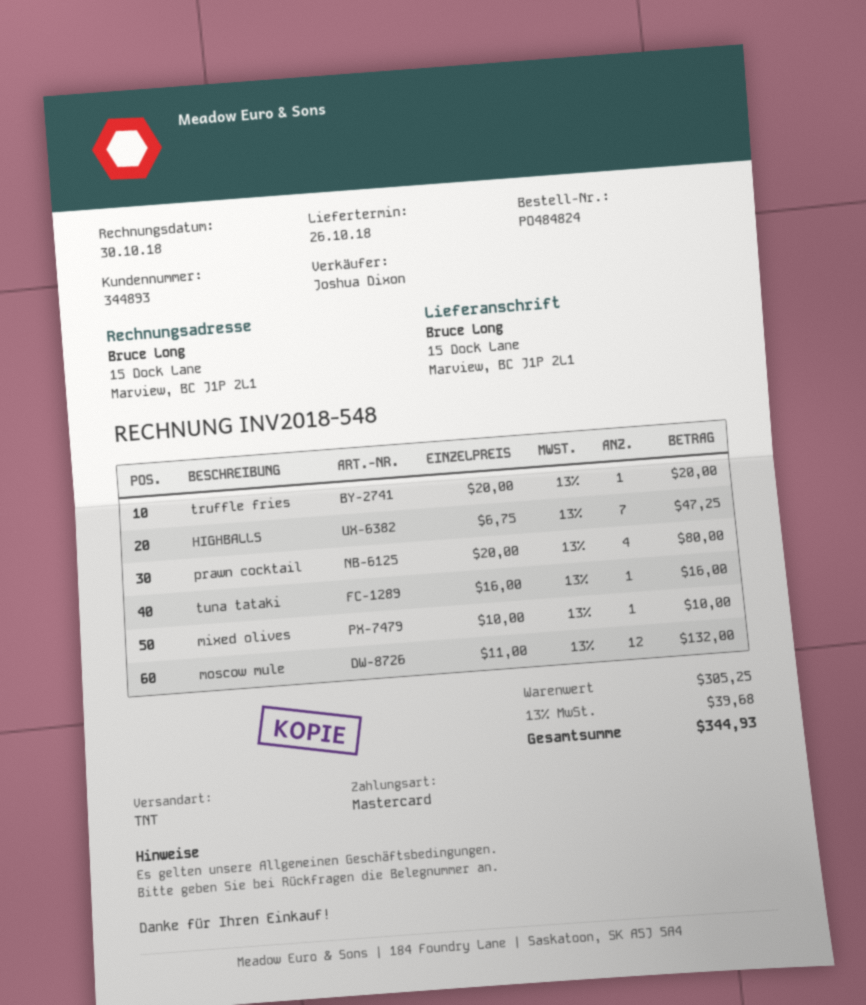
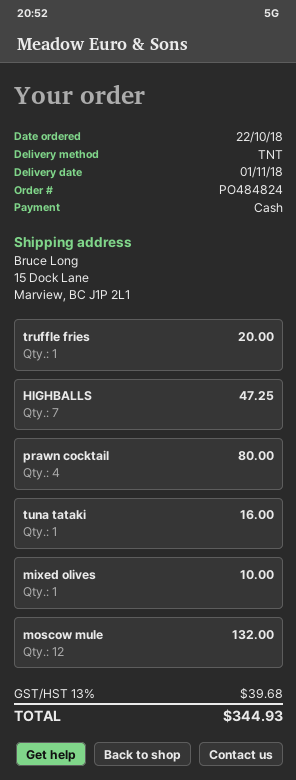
delivery date: 2018-10-26 -> 2018-11-01
payment method: Mastercard -> cash

